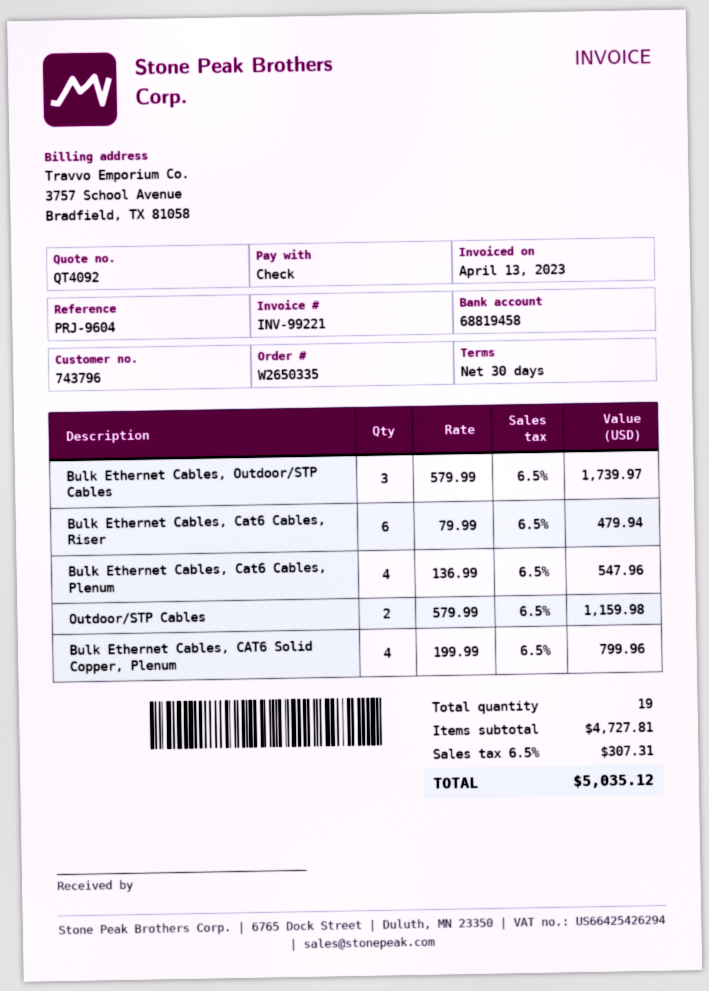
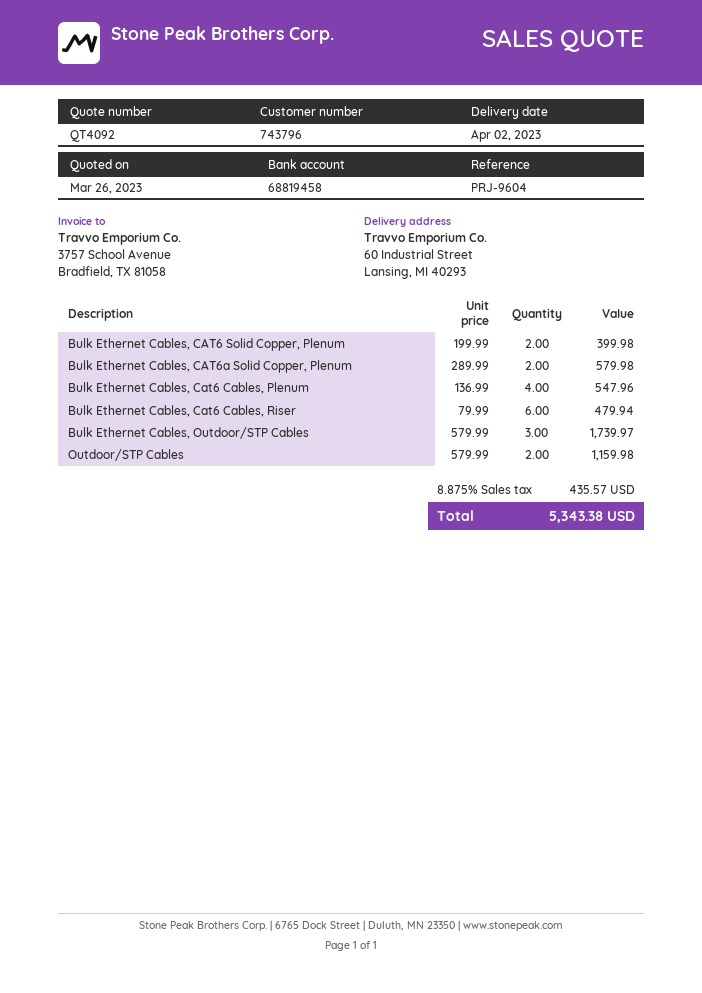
Bulk Ethernet Cables, CAT6 Solid Copper, Plenum: 4 x 199.99 = 799.96 -> 2 x 199.99 = 399.98
Bulk Ethernet Cables, CAT6a Solid Copper, Plenum: none -> 2 x 289.99 = 579.98
tax: 6.5% = 307.31 -> 8.875% = 435.57
total: 5035.12 -> 5343.38

